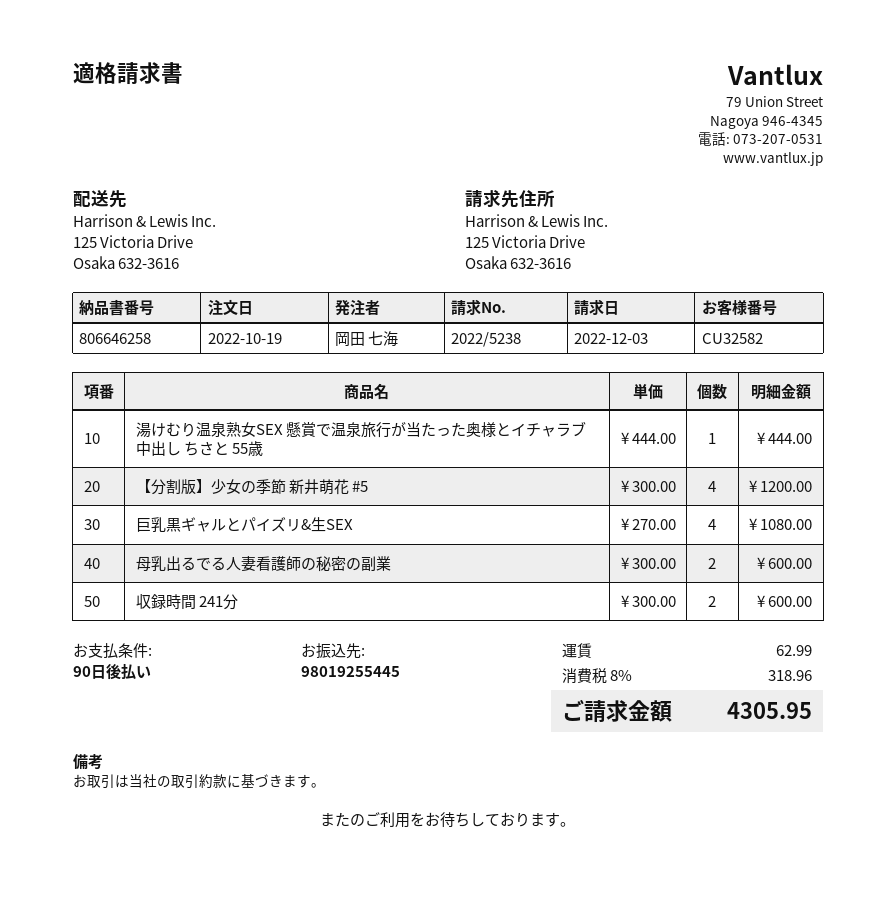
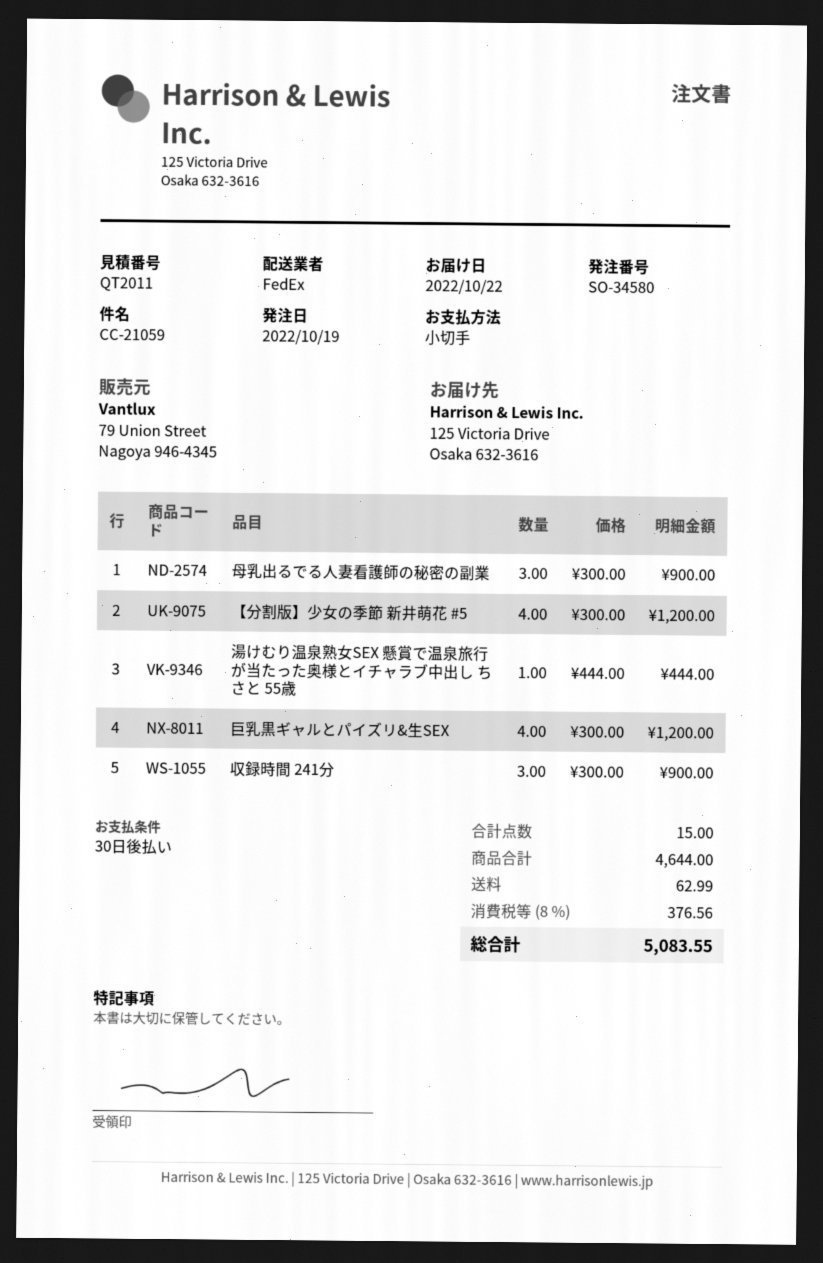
payment terms: 90 days -> 30 days
巨乳黒ギャルとパイズリ&生SEX: 4 x 270.00 = 1080.00 -> 4 x 300.00 = 1200.00
母乳出るでる人妻看護師の秘密の副業: 2 x 300.00 = 600.00 -> 3 x 300.00 = 900.00
収録時間 241分: 2 x 300.00 = 600.00 -> 3 x 300.00 = 900.00
tax: 8% = 318.96 -> 8% = 376.56
total: 4305.95 -> 5083.55

